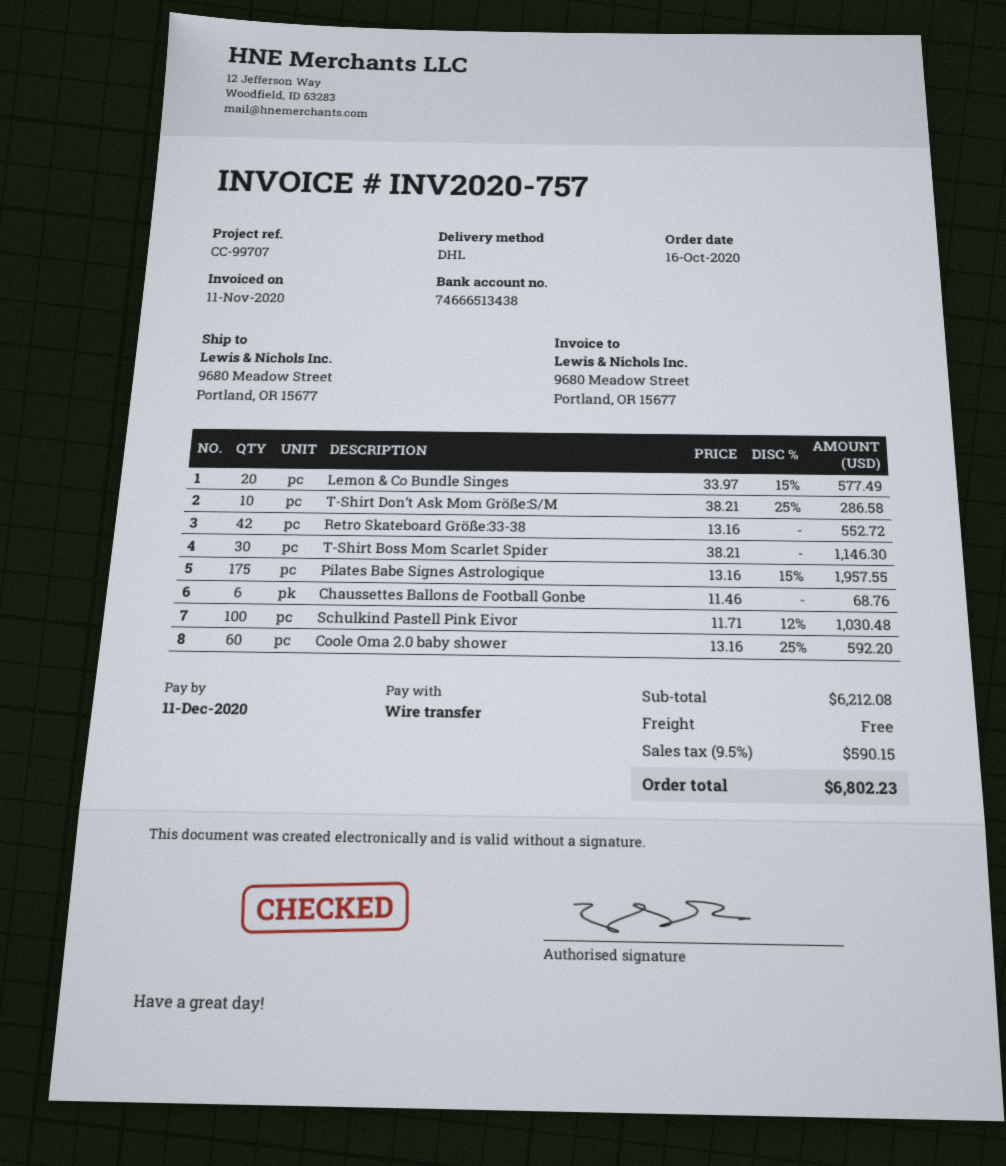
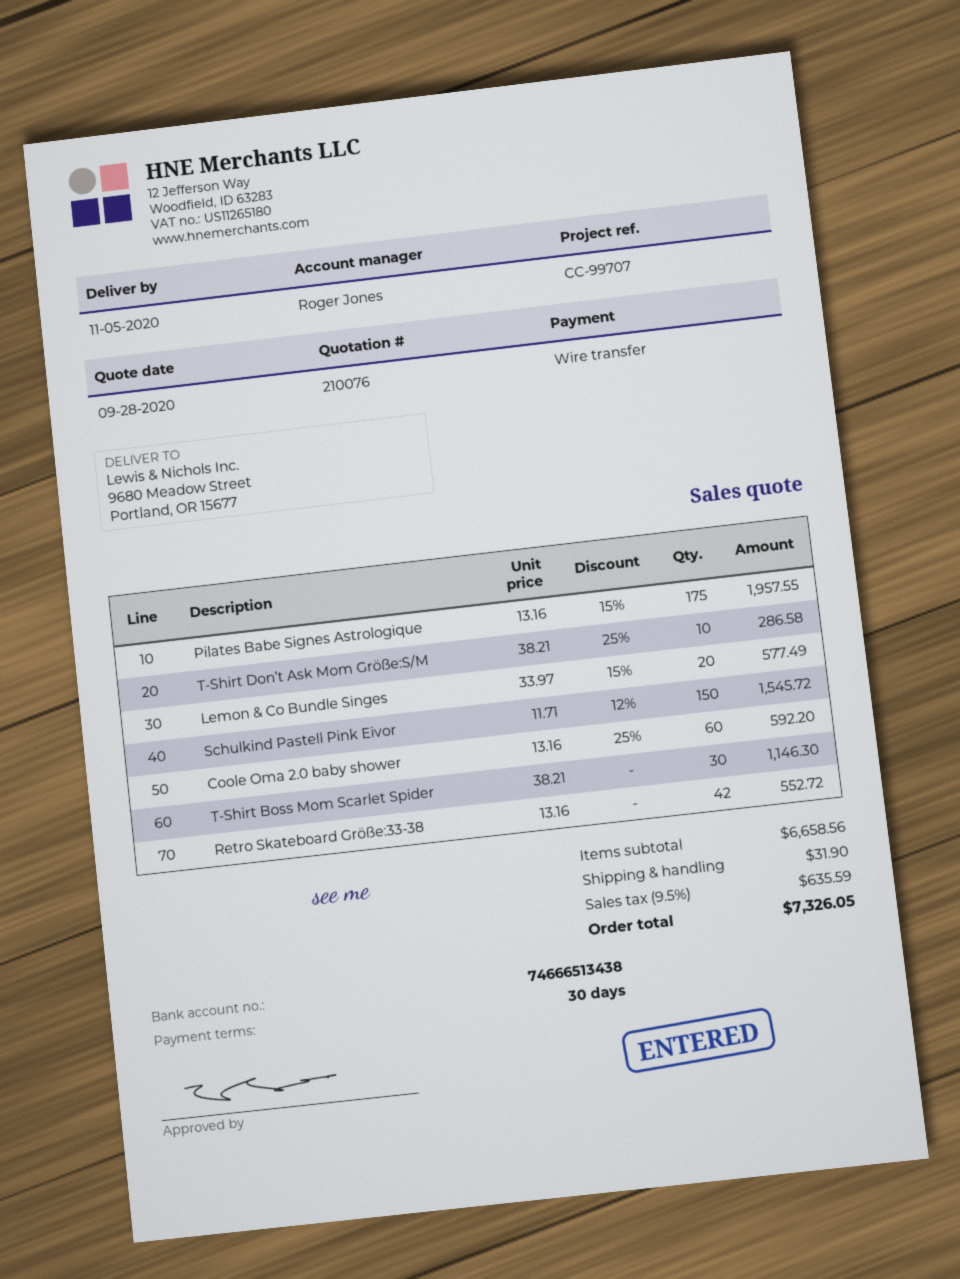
Chaussettes Ballons de Football Gonbe: 6 x 11.46 = 68.76 -> none
Schulkind Pastell Pink Eivor: 100 x 11.71 - 12% = 1030.48 -> 150 x 11.71 - 12% = 1545.72
subtotal: 6212.08 -> 6658.56
shipping: 0.00 -> 31.90
tax: 9.5% = 590.15 -> 9.5% = 635.59
total: 6802.23 -> 7326.05

